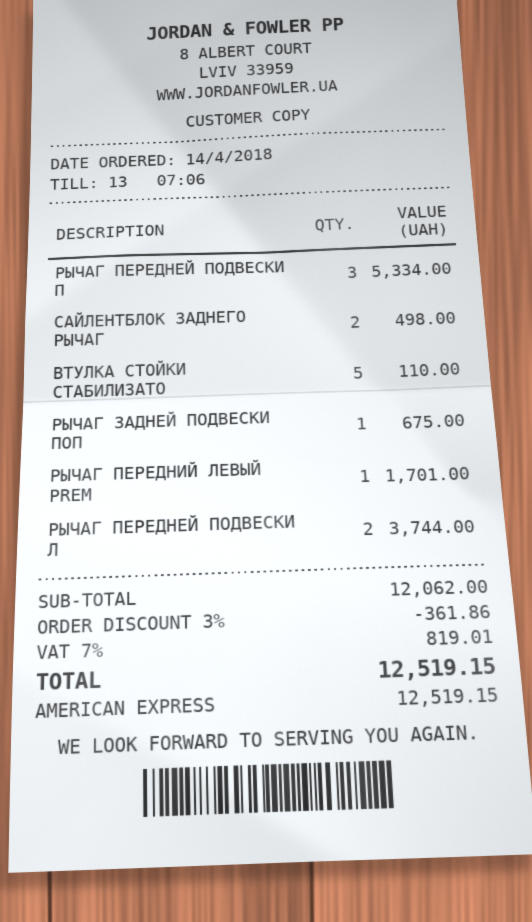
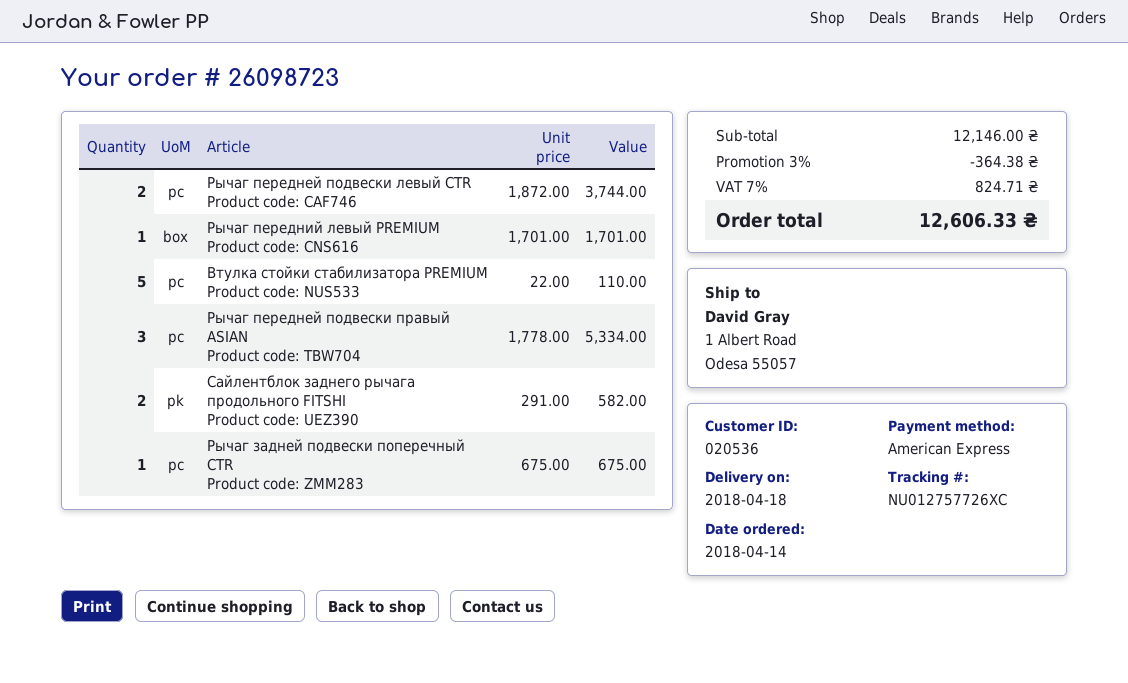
САЙЛЕНТБЛОК ЗАДНЕГО РЫЧАГ: 2 for 498.00 -> 2 for 582.00
subtotal: 12062.00 -> 12146.00
discount: 3% = 361.86 -> 3% = 364.38
tax: 7% = 819.01 -> 7% = 824.71
total: 12519.15 -> 12606.33

